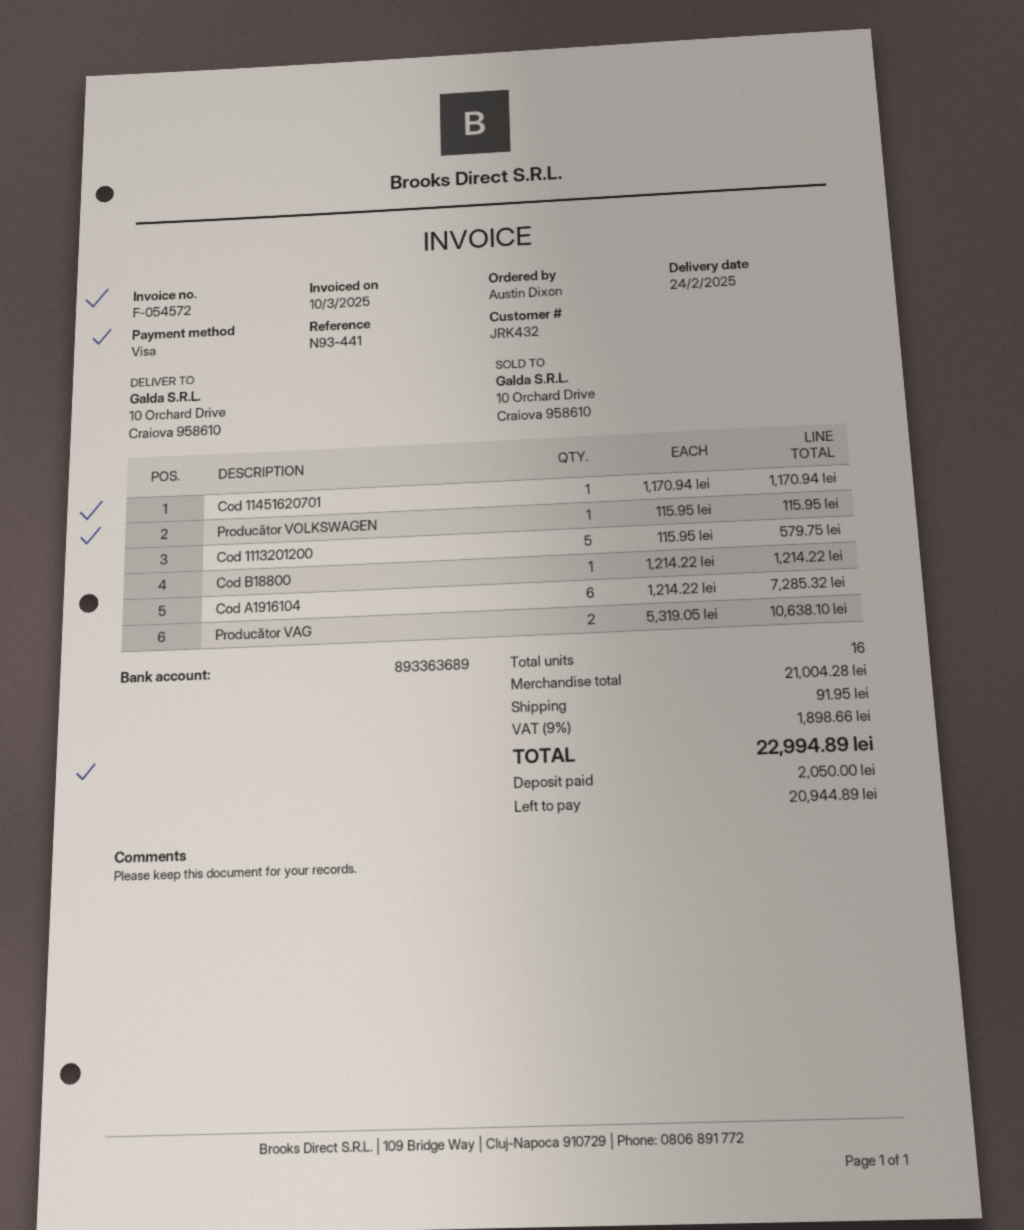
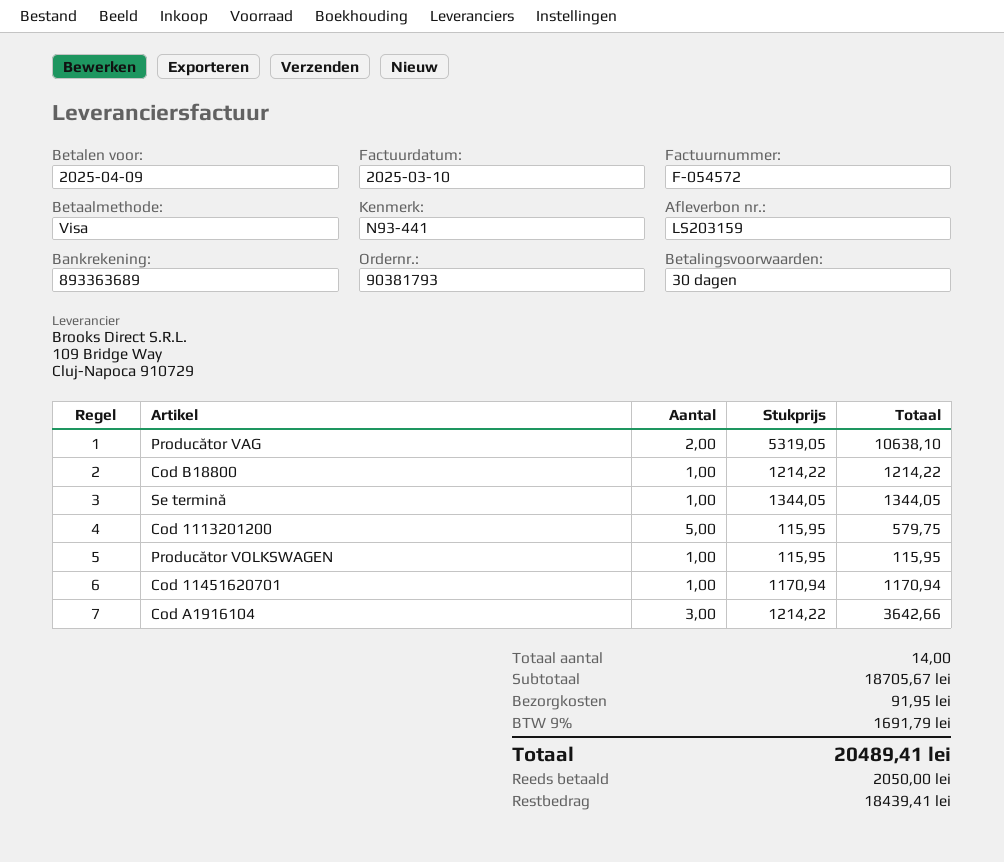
Cod A1916104: 6 x 1214.22 = 7285.32 -> 3 x 1214.22 = 3642.66
Se termină: none -> 1 x 1344.05 = 1344.05
total quantity: 16 -> 14
subtotal: 21004.28 -> 18705.67
tax: 9% = 1898.66 -> 9% = 1691.79
total: 22994.89 -> 20489.41
balance: 20944.89 -> 18439.41

